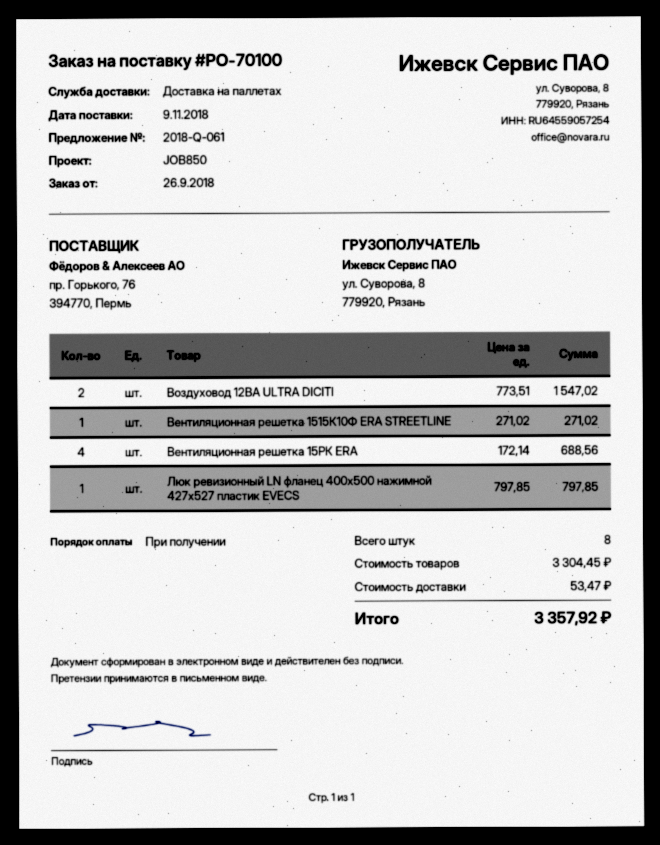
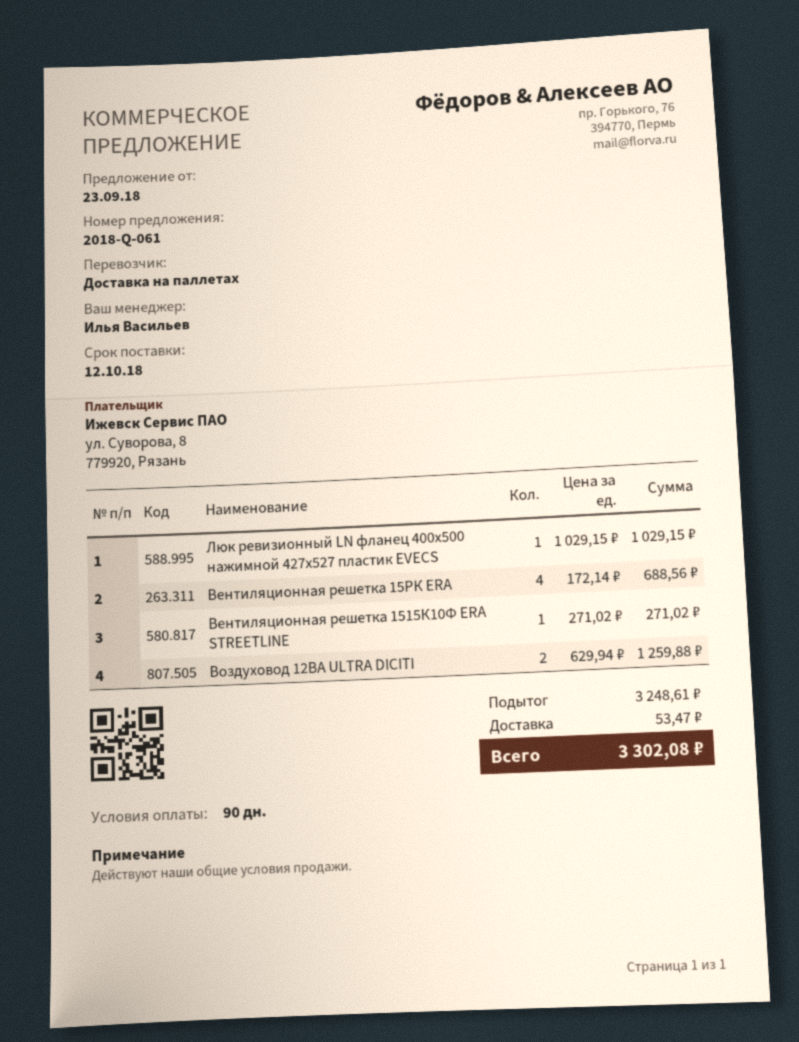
delivery date: 2018-11-09 -> 2018-10-12
payment terms: on receipt -> 90 days
Воздуховод 12ВА ULTRA DICITI: 2 x 773.51 = 1547.02 -> 2 x 629.94 = 1259.88
Люк ревизионный LN фланец 400х500 нажимной 427х527 пластик EVECS: 1 x 797.85 = 797.85 -> 1 x 1029.15 = 1029.15
subtotal: 3304.45 -> 3248.61
total: 3357.92 -> 3302.08

